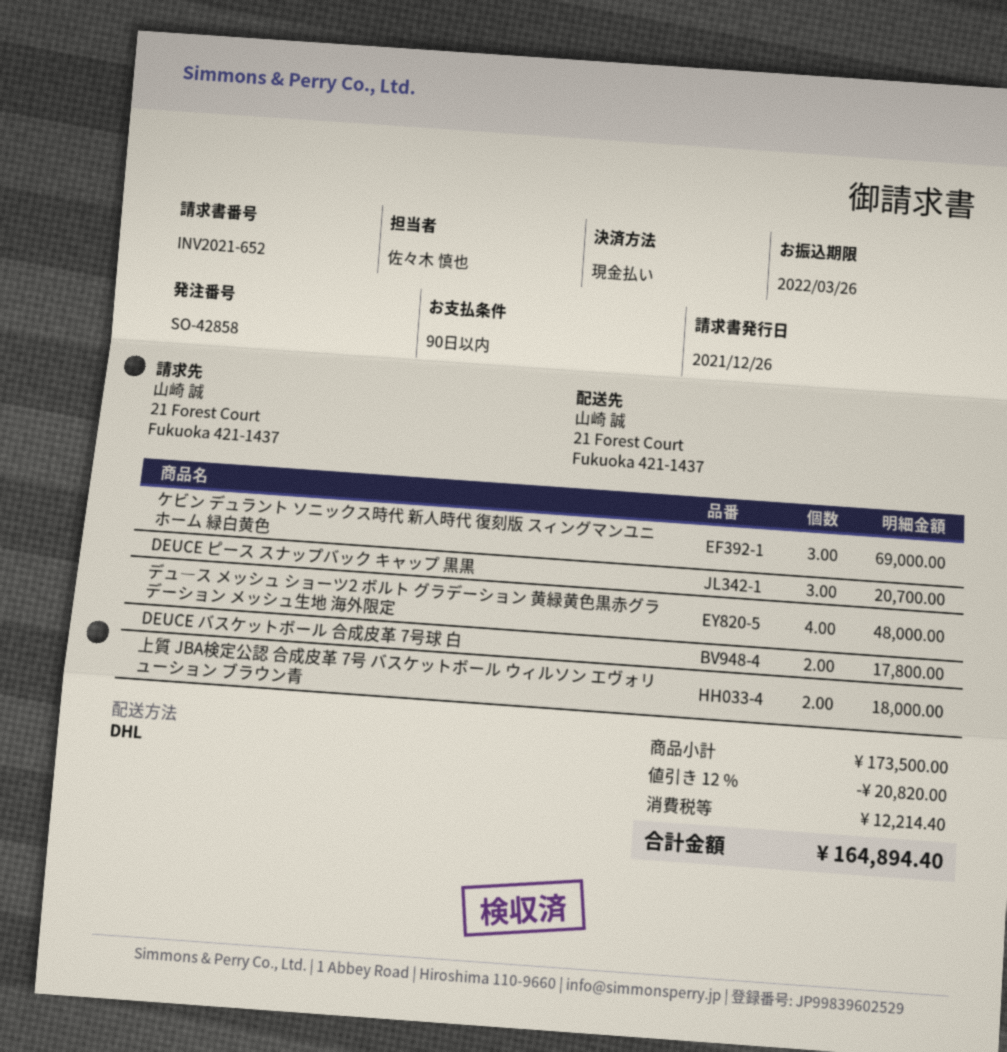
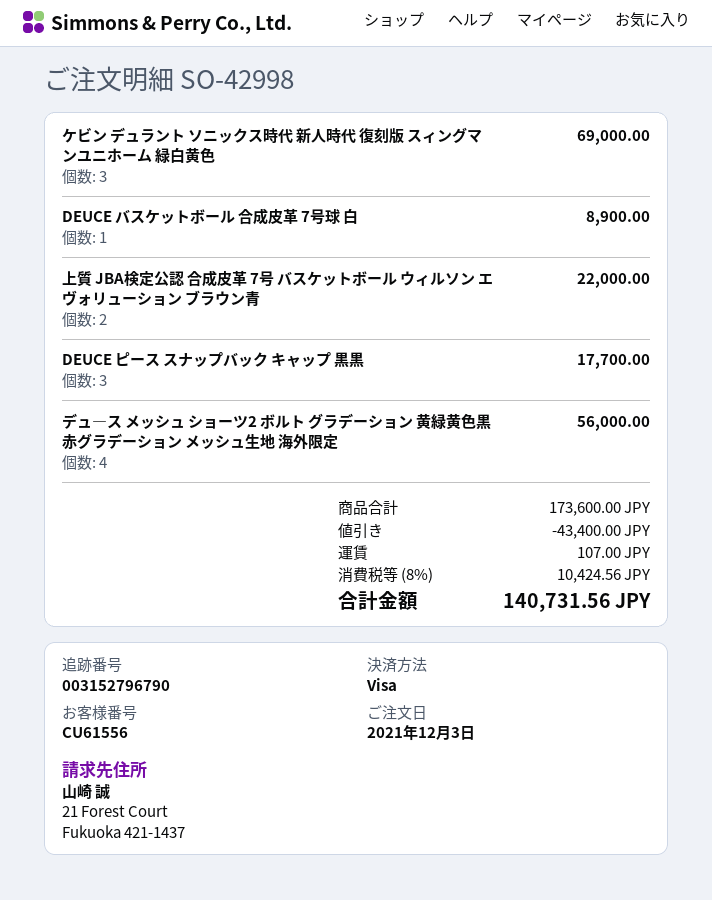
order number: SO-42858 -> SO-42998
payment method: cash -> Visa
DEUCE ピース スナップバック キャップ 黒黒: 3 for 20700.00 -> 3 for 17700.00
デュ―ス メッシュ ショーツ2 ボルト グラデーション 黄緑黄色黒赤グラデーション メッシュ生地 海外限定: 4 for 48000.00 -> 4 for 56000.00
DEUCE バスケットボール 合成皮革 7号球 白: 2 for 17800.00 -> 1 for 8900.00
上質 JBA検定公認 合成皮革 7号 バスケットボール ウィルソン エヴォリューション ブラウン青: 2 for 18000.00 -> 2 for 22000.00
subtotal: 173500.00 -> 173600.00
discount: 20820.00 -> 43400.00
shipping: none -> 107.00
tax: 12214.40 -> 10424.56
total: 164894.40 -> 140731.56

